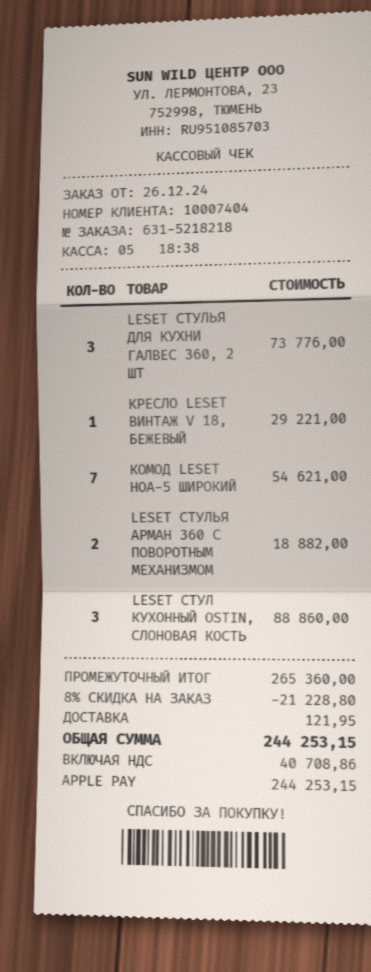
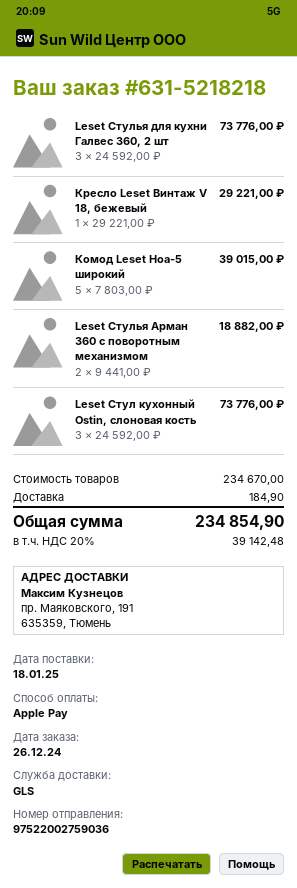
КОМОД LESET НОА-5 ШИРОКИЙ: 7 for 54621.00 -> 5 for 39015.00
LESET СТУЛ КУХОННЫЙ OSTIN, СЛОНОВАЯ КОСТЬ: 3 for 88860.00 -> 3 for 73776.00
subtotal: 265360.00 -> 234670.00
discount: 8% = 21228.80 -> none
shipping: 121.95 -> 184.90
tax: 40708.86 -> 39142.48
total: 244253.15 -> 234854.90

